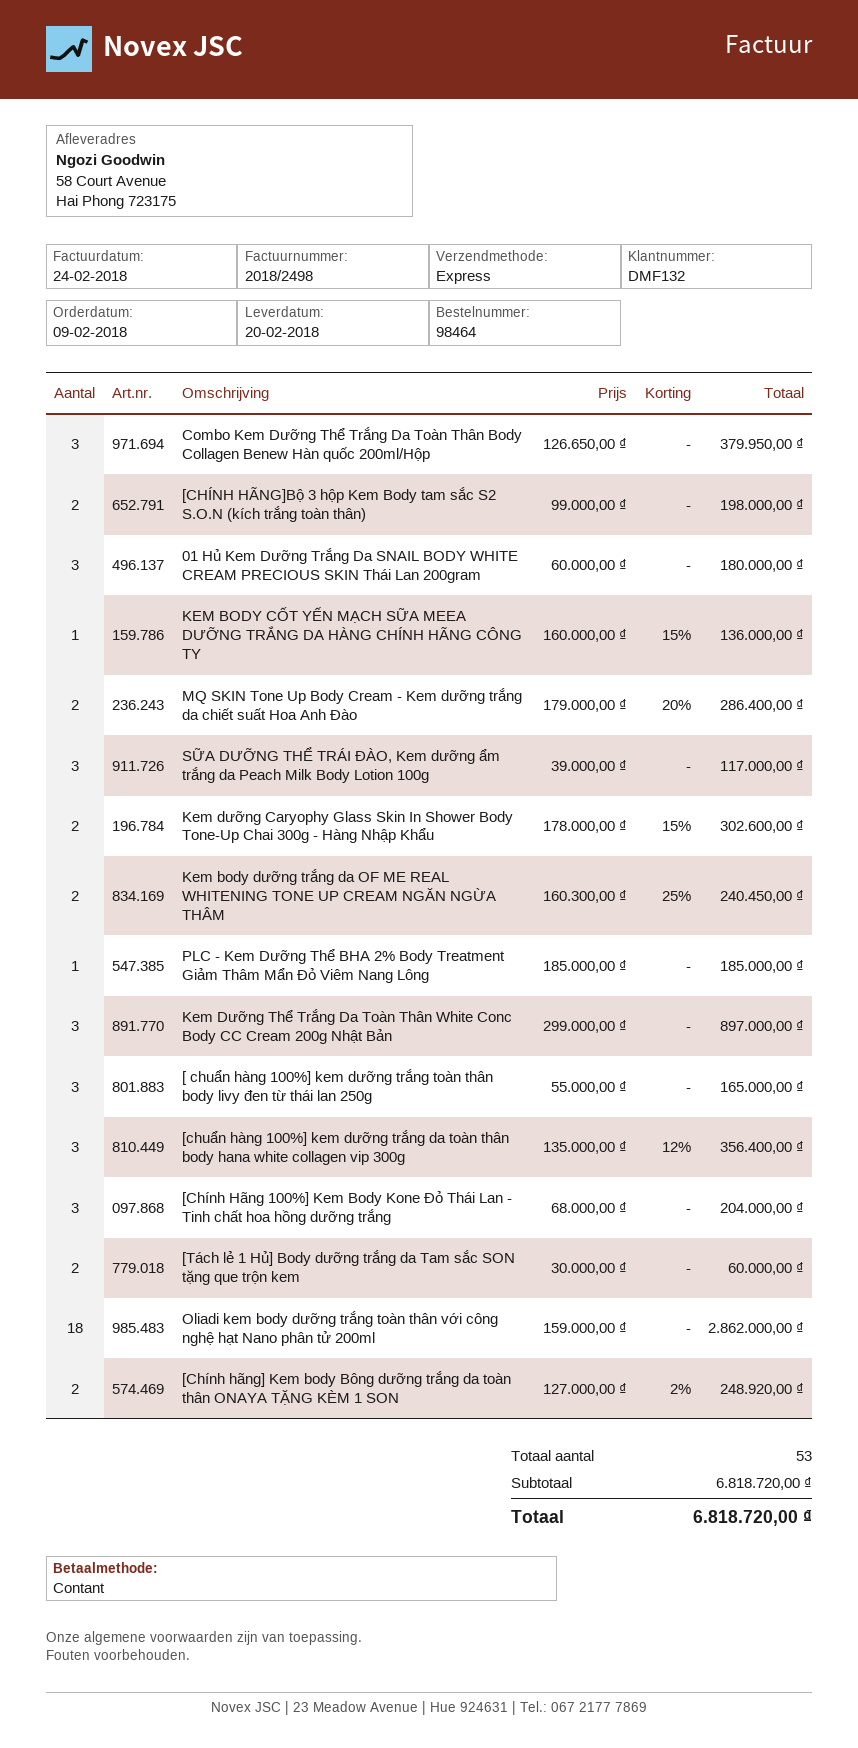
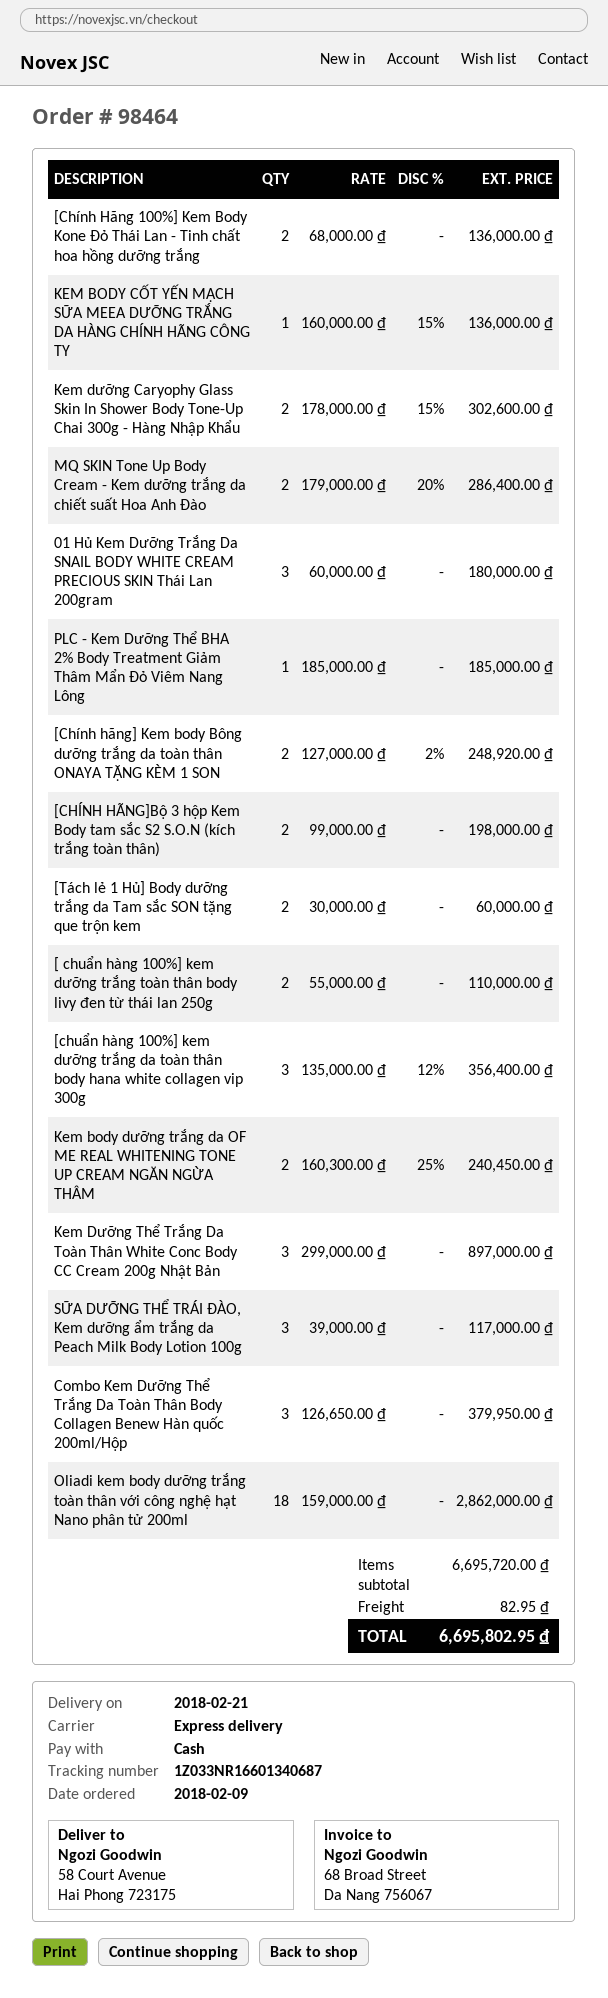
delivery date: 2018-02-20 -> 2018-02-21
[ chuẩn hàng 100%] kem dưỡng trắng toàn thân body livy đen từ thái lan 250g: 3 x 55000.00 = 165000.00 -> 2 x 55000.00 = 110000.00
[Chính Hãng 100%] Kem Body Kone Đỏ Thái Lan - Tinh chất hoa hồng dưỡng trắng: 3 x 68000.00 = 204000.00 -> 2 x 68000.00 = 136000.00
subtotal: 6818720.00 -> 6695720.00
shipping: none -> 82.95
total: 6818720.00 -> 6695802.95

